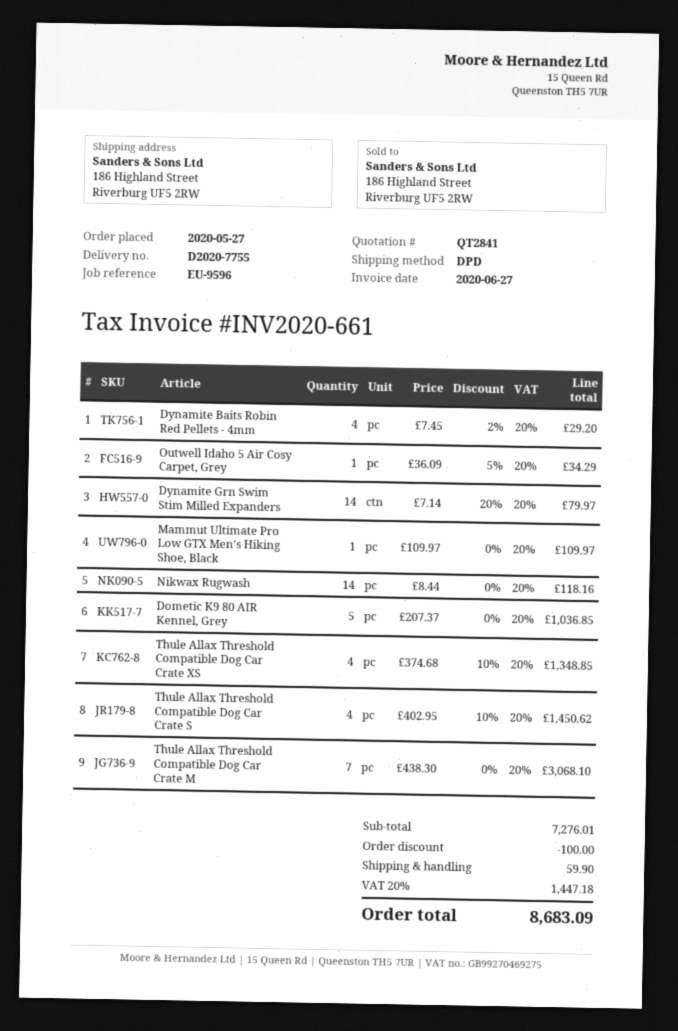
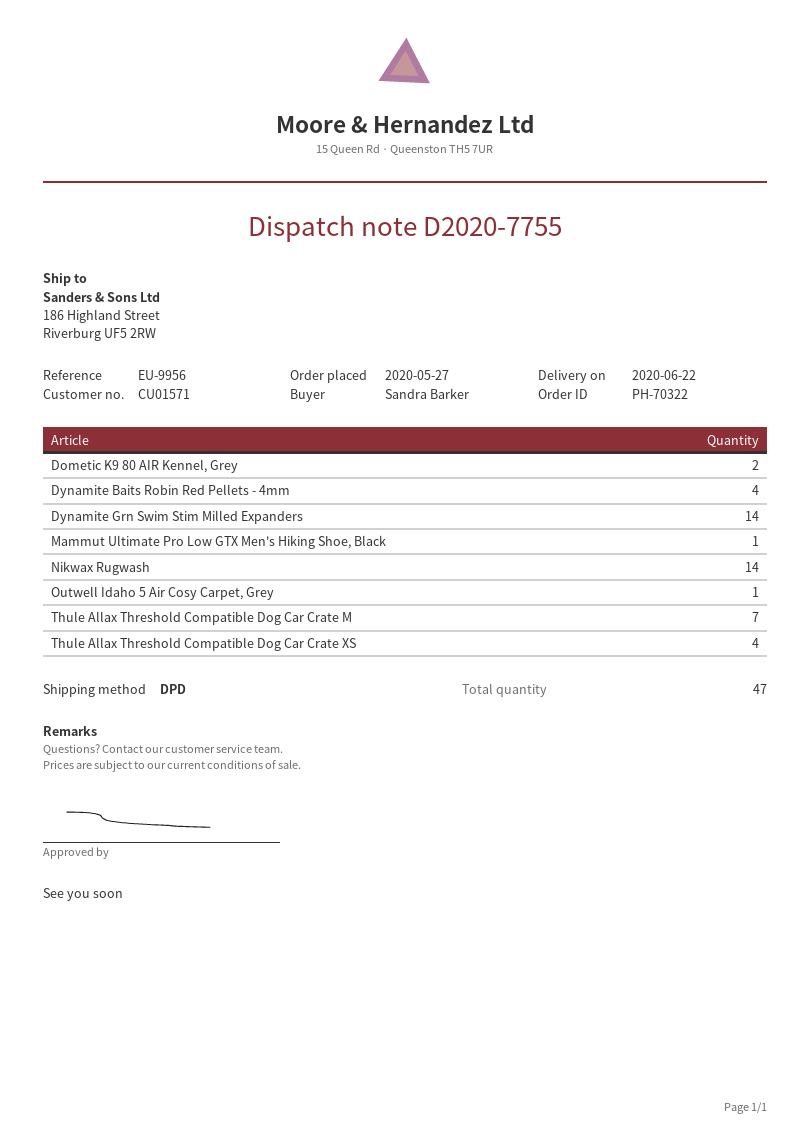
reference: EU-9596 -> EU-9956
Dometic K9 80 AIR Kennel, Grey: 5 -> 2
Thule Allax Threshold Compatible Dog Car Crate S: 4 -> none

